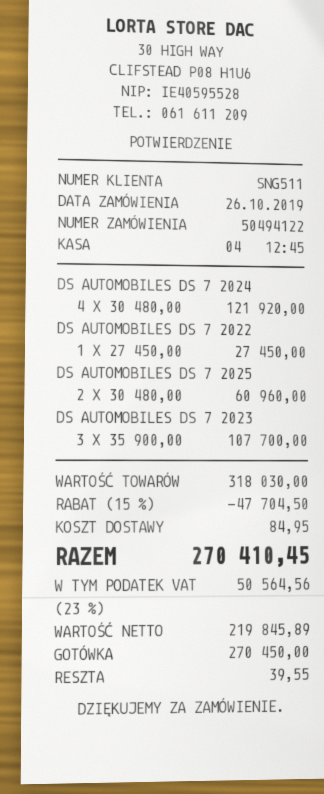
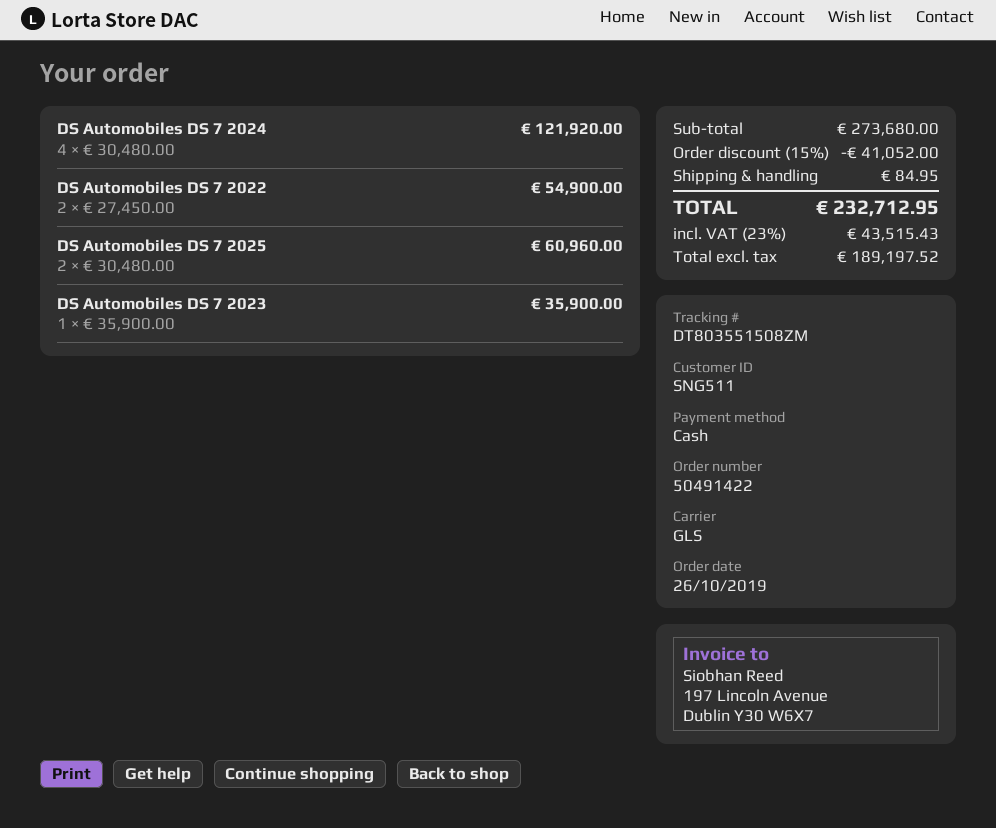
order number: 50494122 -> 50491422
DS AUTOMOBILES DS 7 2022: 1 x 27450.00 = 27450.00 -> 2 x 27450.00 = 54900.00
DS AUTOMOBILES DS 7 2023: 3 x 35900.00 = 107700.00 -> 1 x 35900.00 = 35900.00
subtotal: 318030.00 -> 273680.00
discount: 15% = 47704.50 -> 15% = 41052.00
net: 219845.89 -> 189197.52
tax: 23% = 50564.56 -> 23% = 43515.43
total: 270410.45 -> 232712.95

